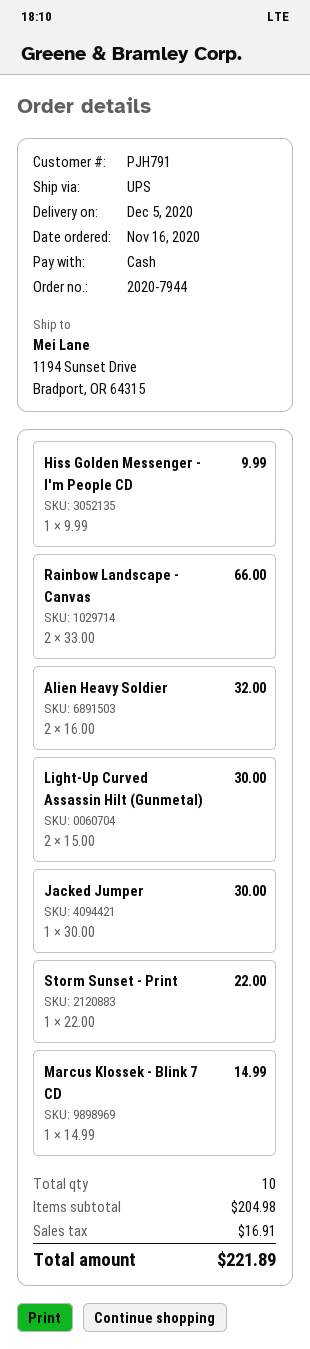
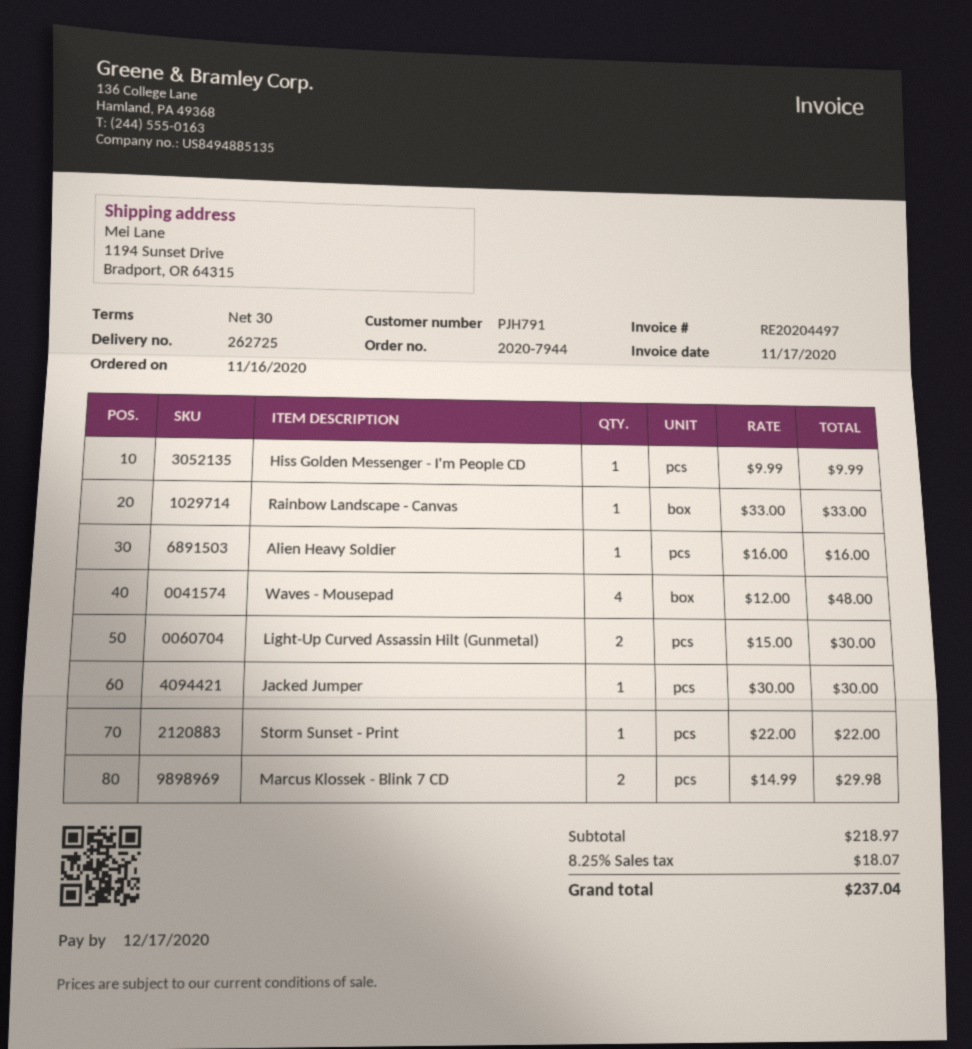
Rainbow Landscape - Canvas: 2 x 33.00 = 66.00 -> 1 x 33.00 = 33.00
Alien Heavy Soldier: 2 x 16.00 = 32.00 -> 1 x 16.00 = 16.00
Marcus Klossek - Blink 7 CD: 1 x 14.99 = 14.99 -> 2 x 14.99 = 29.98
Waves - Mousepad: none -> 4 x 12.00 = 48.00
subtotal: 204.98 -> 218.97
tax: 16.91 -> 18.07
total: 221.89 -> 237.04

